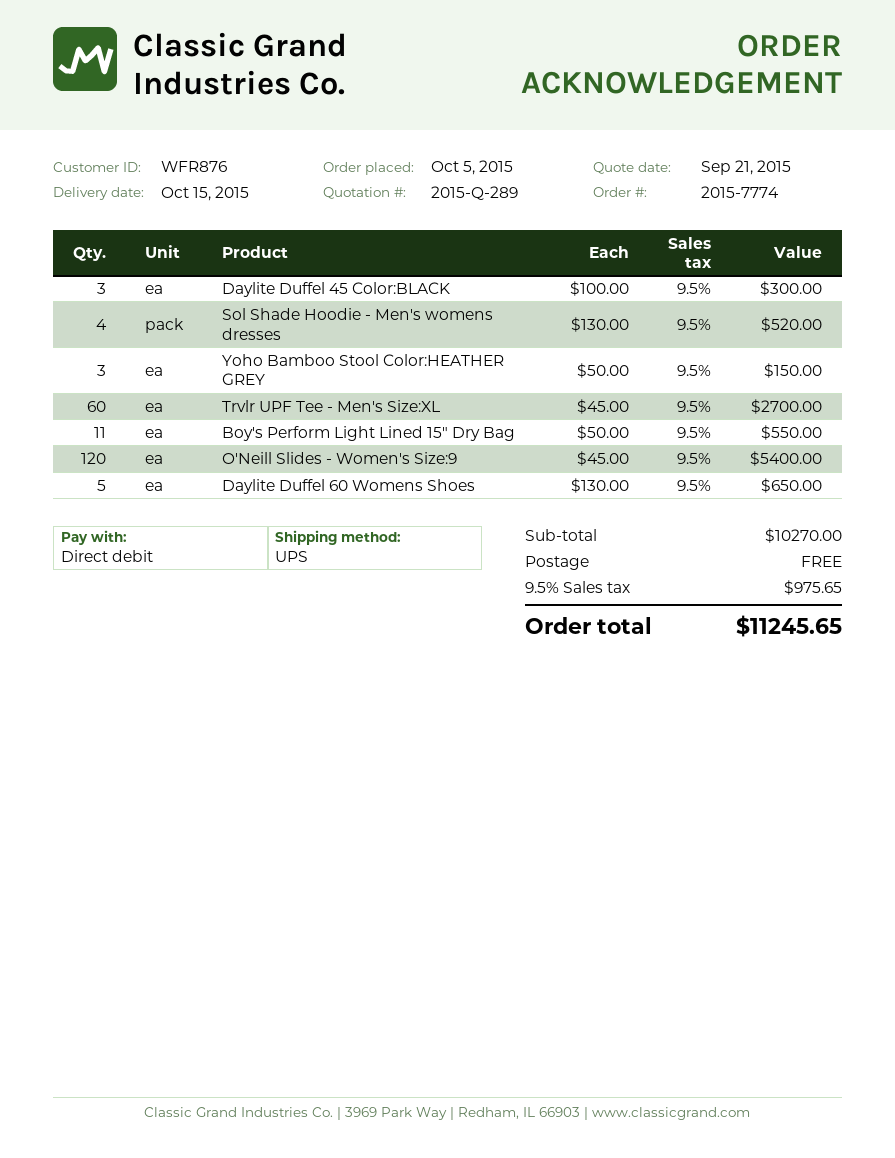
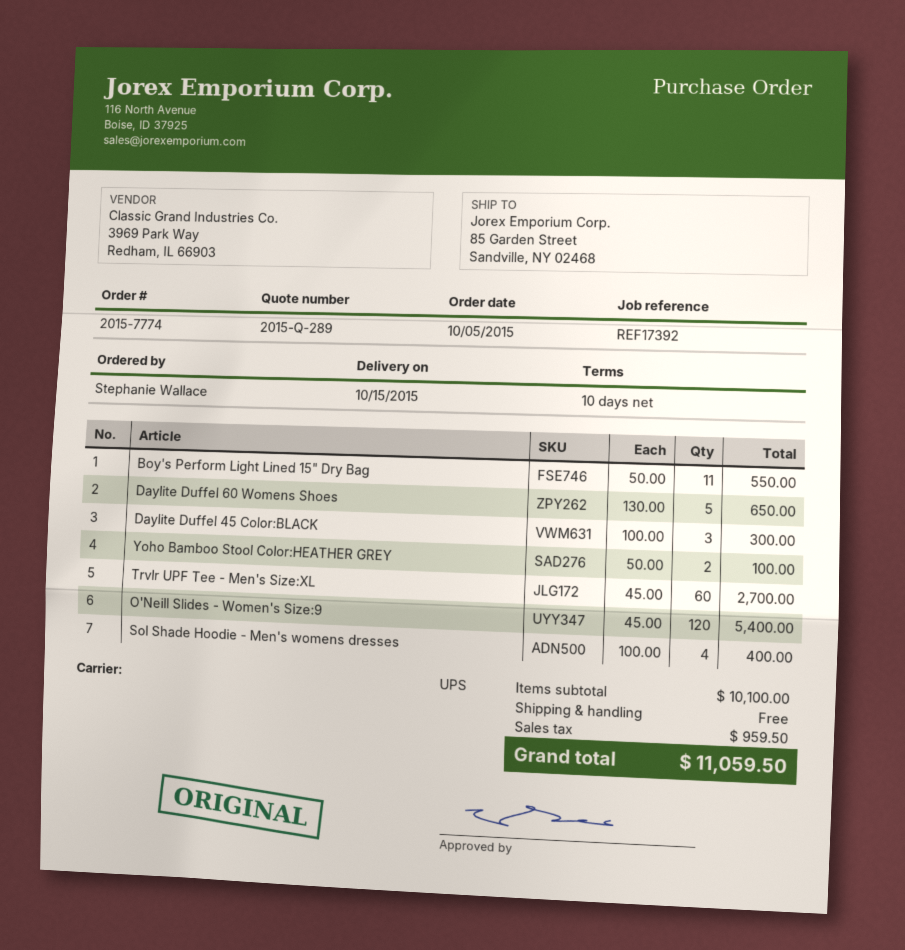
Sol Shade Hoodie - Men's womens dresses: 4 x 130.00 = 520.00 -> 4 x 100.00 = 400.00
Yoho Bamboo Stool Color:HEATHER GREY: 3 x 50.00 = 150.00 -> 2 x 50.00 = 100.00
subtotal: 10270.00 -> 10100.00
tax: 975.65 -> 959.50
total: 11245.65 -> 11059.50

